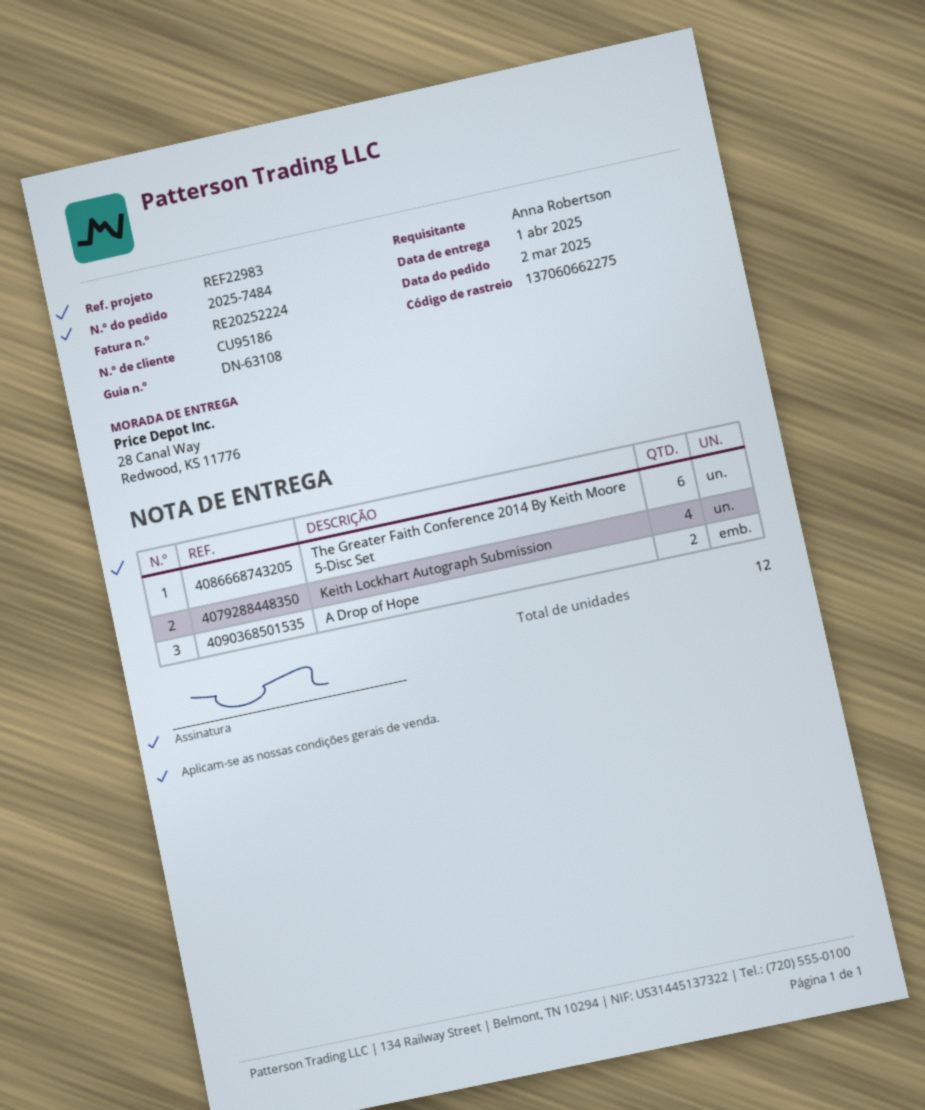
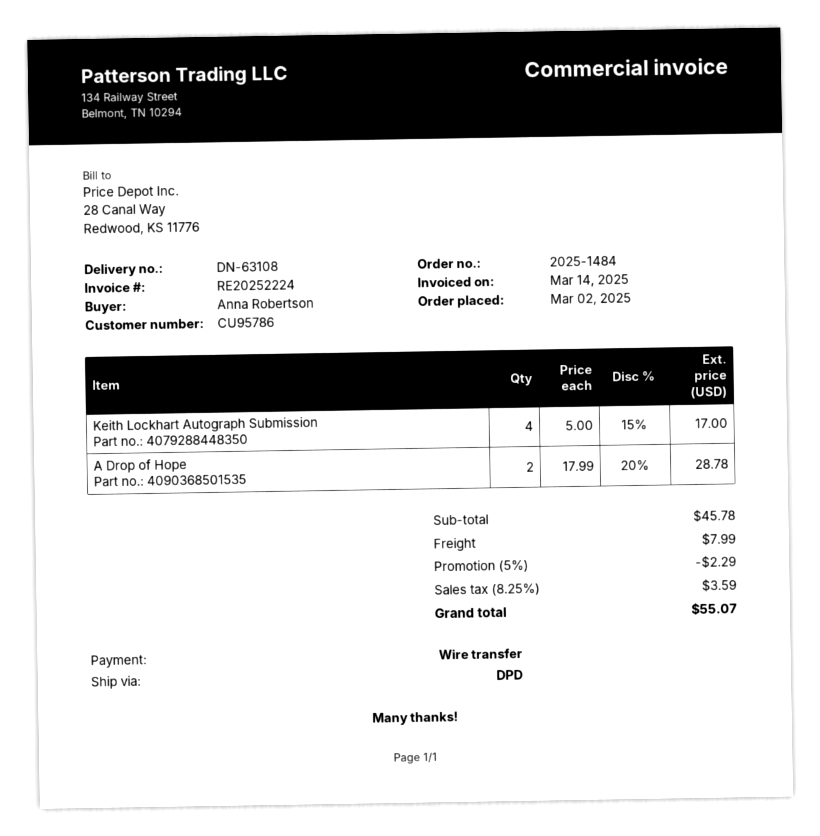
order number: 2025-7484 -> 2025-1484
customer number: CU95186 -> CU95786
The Greater Faith Conference 2014 By Keith Moore 5-Disc Set: 6 -> none

